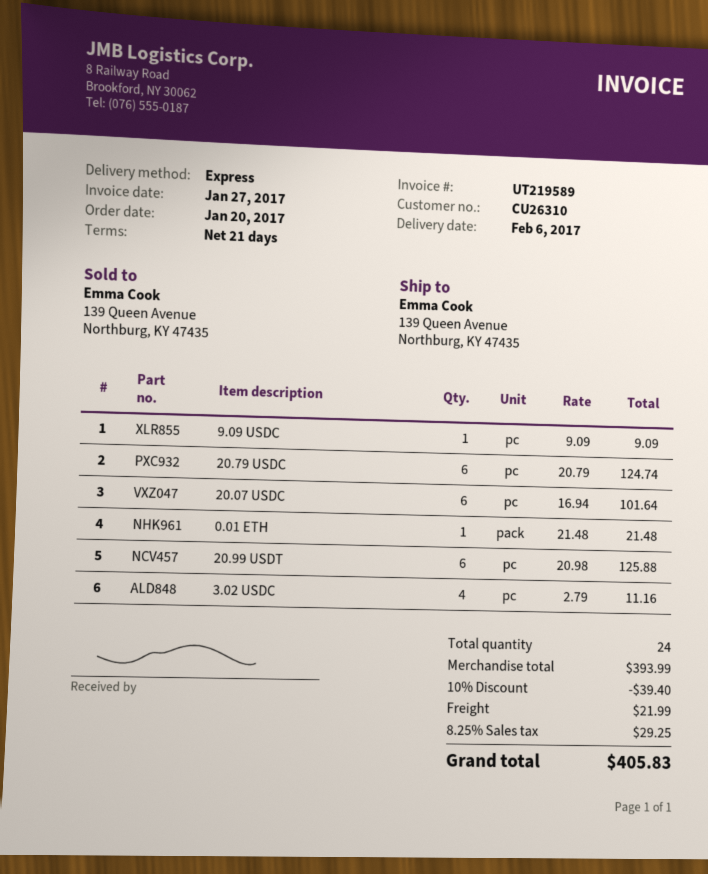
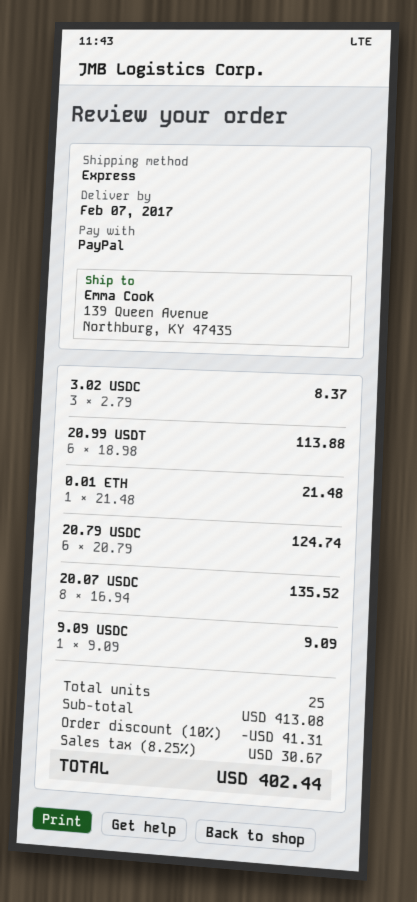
delivery date: 2017-02-06 -> 2017-02-07
20.07 USDC: 6 x 16.94 = 101.64 -> 8 x 16.94 = 135.52
20.99 USDT: 6 x 20.98 = 125.88 -> 6 x 18.98 = 113.88
3.02 USDC: 4 x 2.79 = 11.16 -> 3 x 2.79 = 8.37
total quantity: 24 -> 25
subtotal: 393.99 -> 413.08
discount: 10% = 39.40 -> 10% = 41.31
shipping: 21.99 -> none
tax: 8.25% = 29.25 -> 8.25% = 30.67
total: 405.83 -> 402.44

